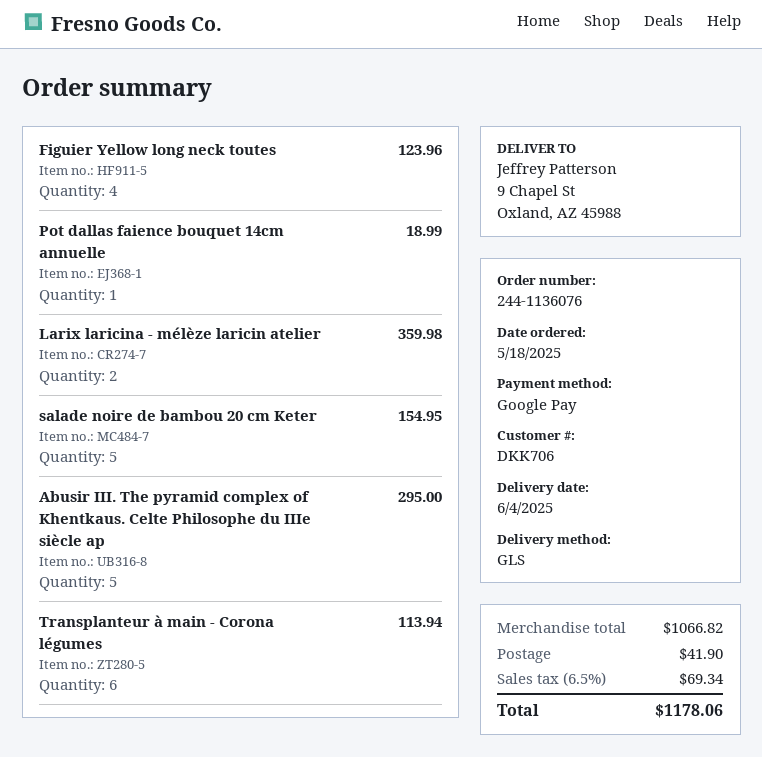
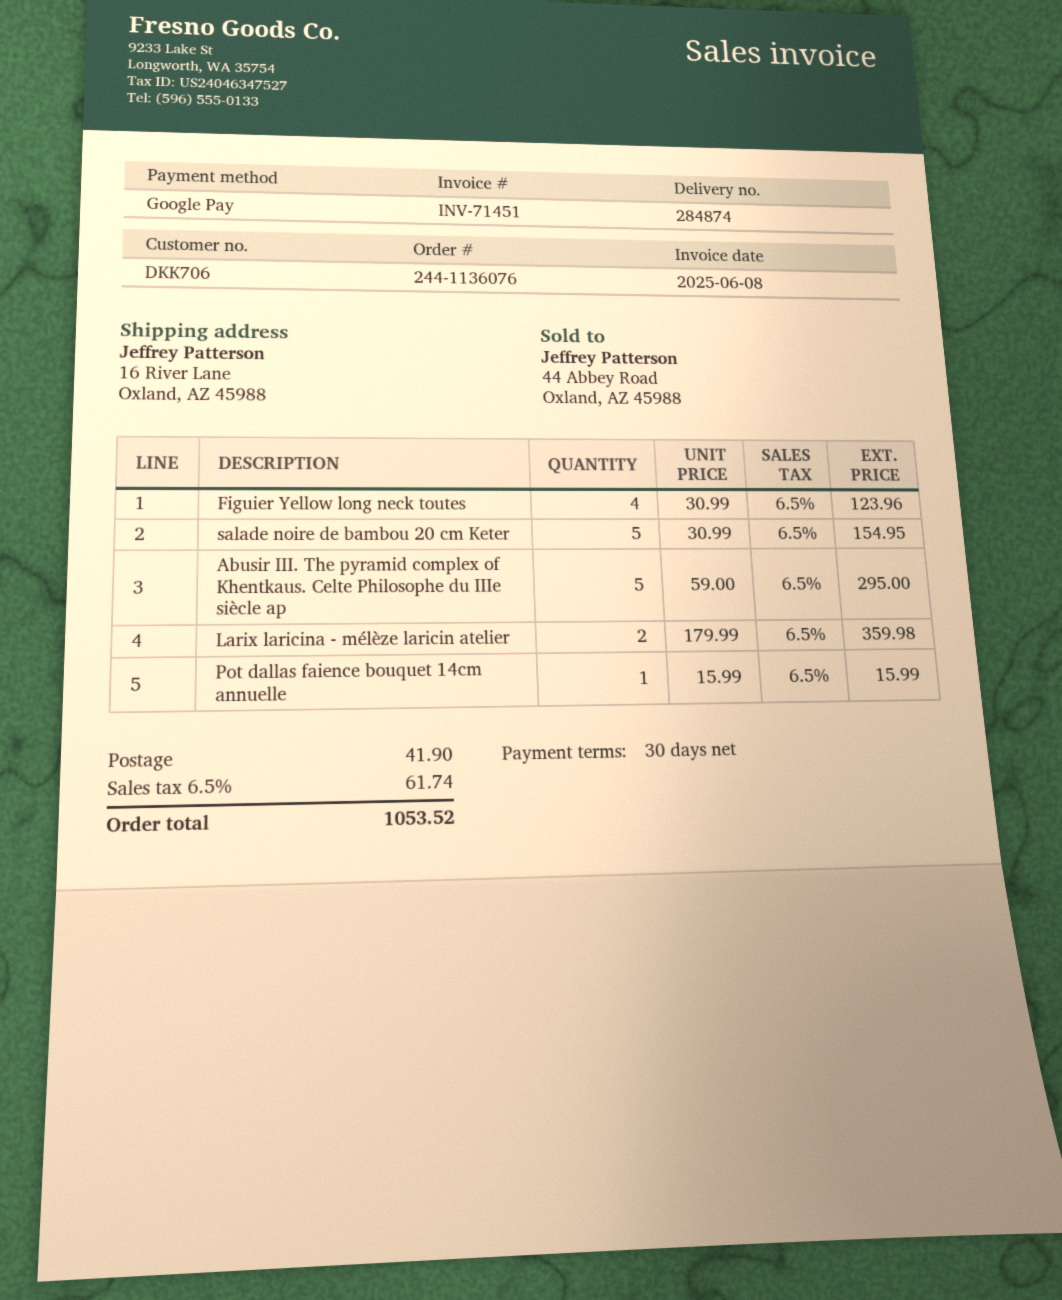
ship to: 9 Chapel St, Oxland, AZ 45988 -> 16 River Lane, Oxland, AZ 45988
Pot dallas faience bouquet 14cm annuelle: 1 for 18.99 -> 1 for 15.99
Transplanteur à main - Corona légumes: 6 for 113.94 -> none
tax: 6.5% = 69.34 -> 6.5% = 61.74
total: 1178.06 -> 1053.52

